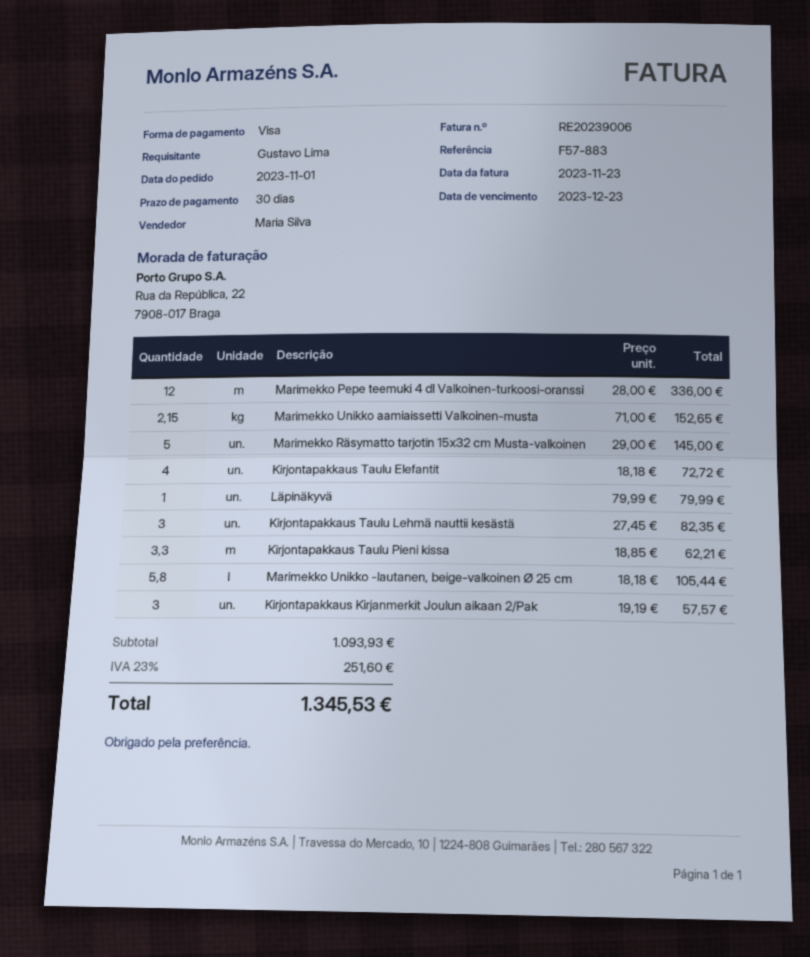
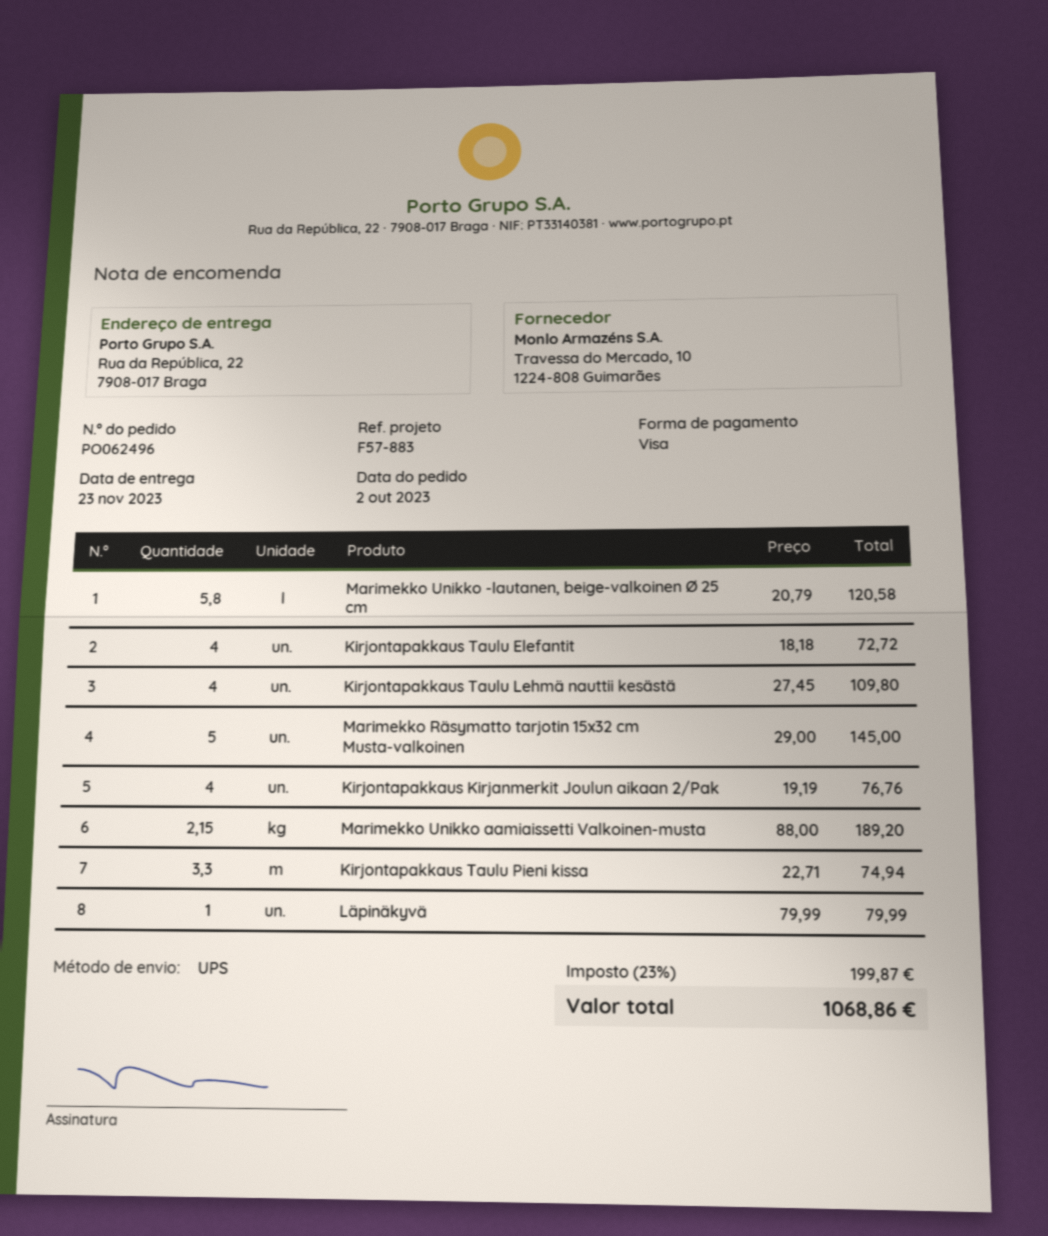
order date: 2023-11-01 -> 2023-10-02
Marimekko Pepe teemuki 4 dl Valkoinen-turkoosi-oranssi: 12 x 28.00 = 336.00 -> none
Marimekko Unikko aamiaissetti Valkoinen-musta: 2.15 x 71.00 = 152.65 -> 2.15 x 88.00 = 189.20
Kirjontapakkaus Taulu Lehmä nauttii kesästä: 3 x 27.45 = 82.35 -> 4 x 27.45 = 109.80
Kirjontapakkaus Taulu Pieni kissa: 3.3 x 18.85 = 62.21 -> 3.3 x 22.71 = 74.94
Marimekko Unikko -lautanen, beige-valkoinen Ø 25 cm: 5.8 x 18.18 = 105.44 -> 5.8 x 20.79 = 120.58
Kirjontapakkaus Kirjanmerkit Joulun aikaan 2/Pak: 3 x 19.19 = 57.57 -> 4 x 19.19 = 76.76
tax: 23% = 251.60 -> 23% = 199.87
total: 1345.53 -> 1068.86

